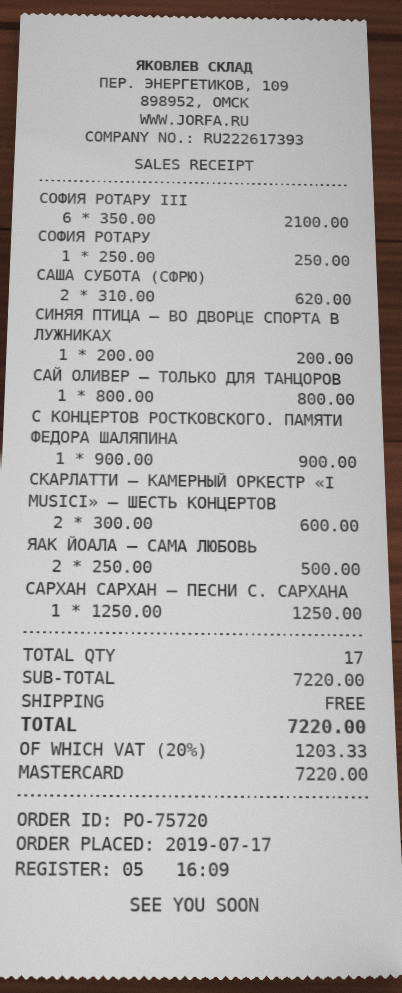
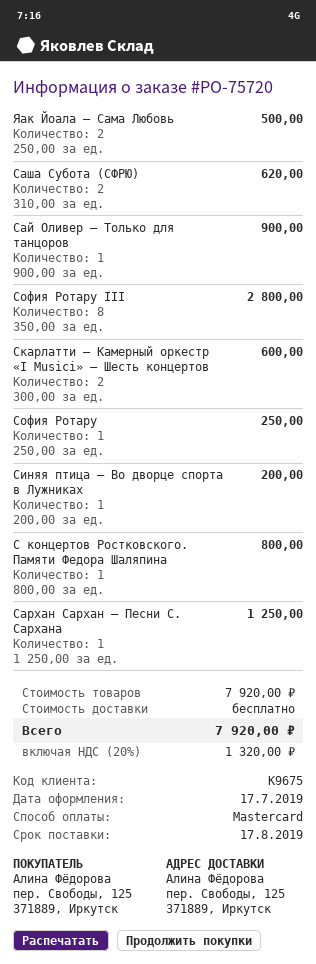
СОФИЯ РОТАРУ III: 6 x 350.00 = 2100.00 -> 8 x 350.00 = 2800.00
САЙ ОЛИВЕР – ТОЛЬКО ДЛЯ ТАНЦОРОВ: 1 x 800.00 = 800.00 -> 1 x 900.00 = 900.00
С КОНЦЕРТОВ РОСТКОВСКОГО. ПАМЯТИ ФЕДОРА ШАЛЯПИНА: 1 x 900.00 = 900.00 -> 1 x 800.00 = 800.00
subtotal: 7220.00 -> 7920.00
tax: 20% = 1203.33 -> 20% = 1320.00
total: 7220.00 -> 7920.00

